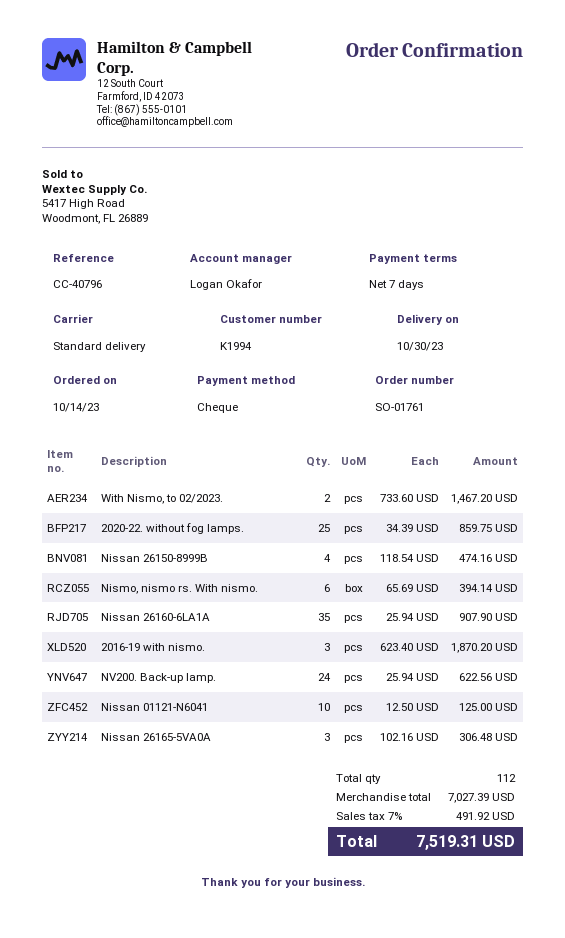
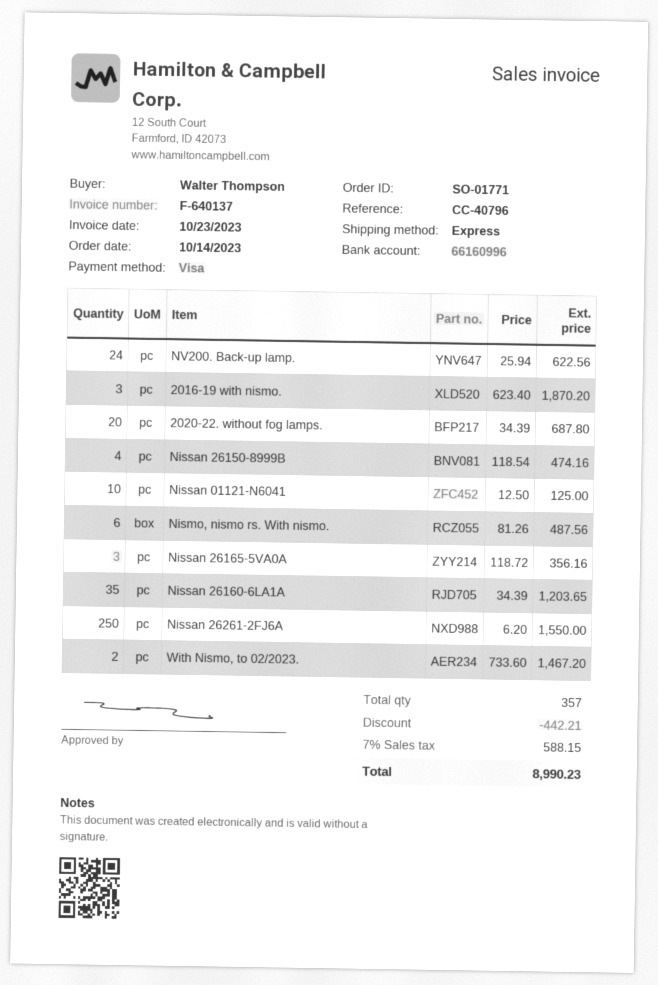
order number: SO-01761 -> SO-01771
payment method: cheque -> Visa
shipping method: standard -> express
2020-22. without fog lamps.: 25 x 34.39 = 859.75 -> 20 x 34.39 = 687.80
Nismo, nismo rs. With nismo.: 6 x 65.69 = 394.14 -> 6 x 81.26 = 487.56
Nissan 26160-6LA1A: 35 x 25.94 = 907.90 -> 35 x 34.39 = 1203.65
Nissan 26165-5VA0A: 3 x 102.16 = 306.48 -> 3 x 118.72 = 356.16
Nissan 26261-2FJ6A: none -> 250 x 6.20 = 1550.00
total quantity: 112 -> 357
discount: none -> 442.21
tax: 7% = 491.92 -> 7% = 588.15
total: 7519.31 -> 8990.23

